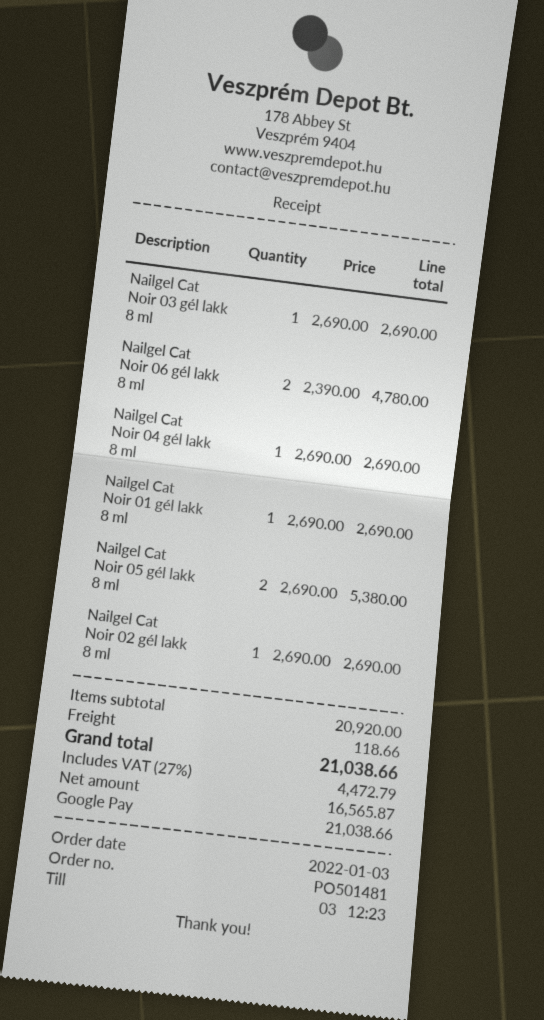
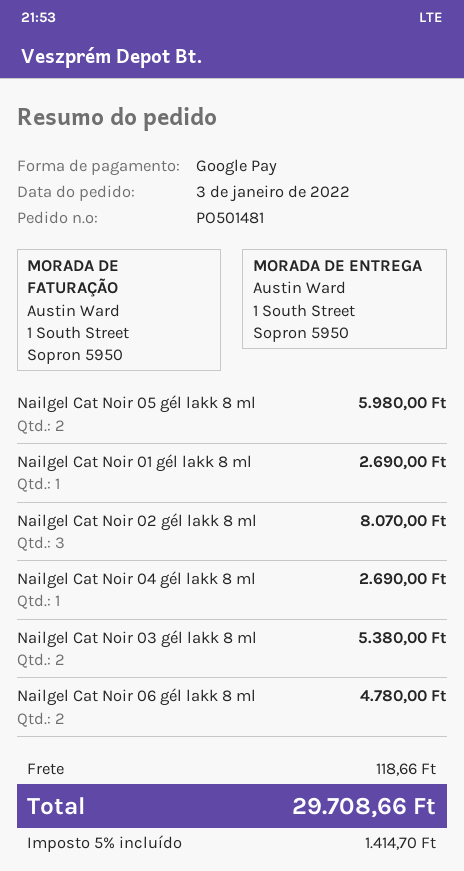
Nailgel Cat Noir 03 gél lakk 8 ml: 1 for 2690.00 -> 2 for 5380.00
Nailgel Cat Noir 05 gél lakk 8 ml: 2 for 5380.00 -> 2 for 5980.00
Nailgel Cat Noir 02 gél lakk 8 ml: 1 for 2690.00 -> 3 for 8070.00
tax: 27% = 4472.79 -> 5% = 1414.70
total: 21038.66 -> 29708.66

